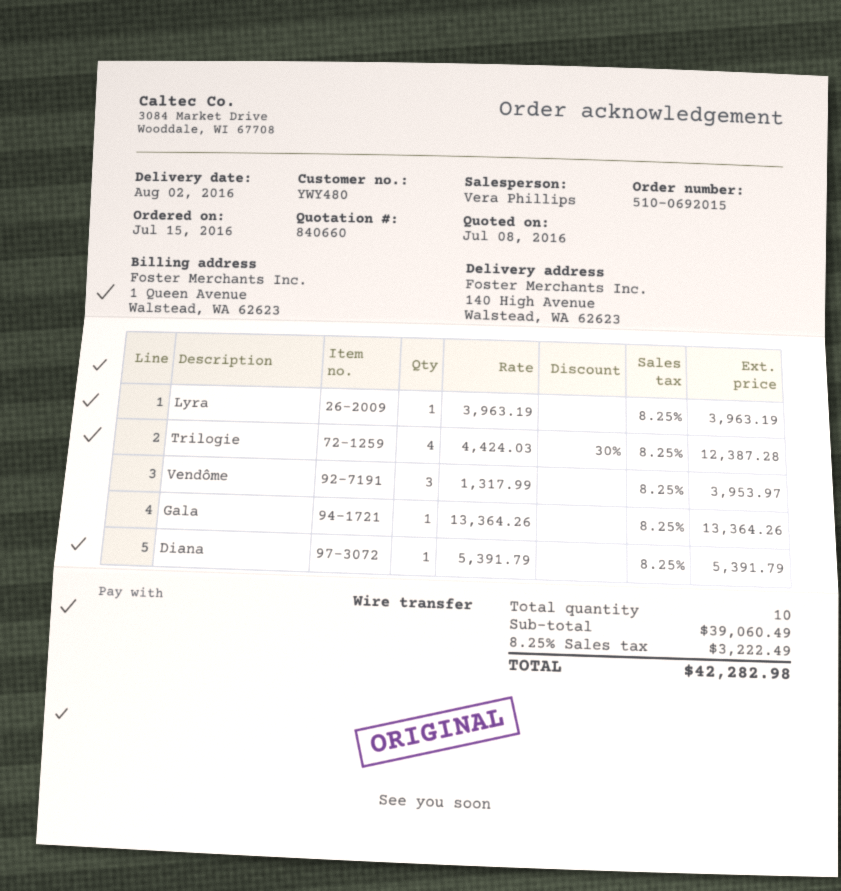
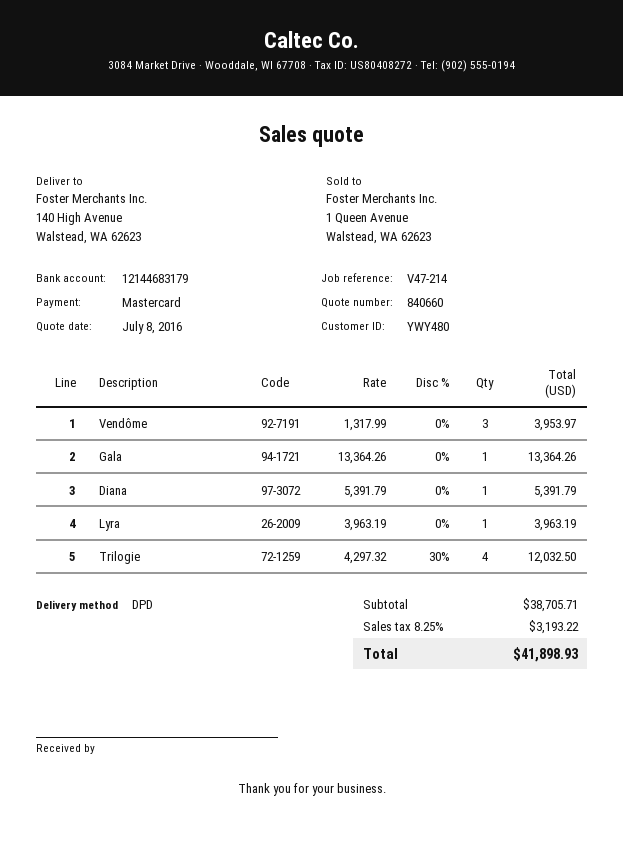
payment method: bank transfer -> Mastercard
Trilogie: 4 x 4424.03 - 30% = 12387.28 -> 4 x 4297.32 - 30% = 12032.50
subtotal: 39060.49 -> 38705.71
tax: 8.25% = 3222.49 -> 8.25% = 3193.22
total: 42282.98 -> 41898.93

